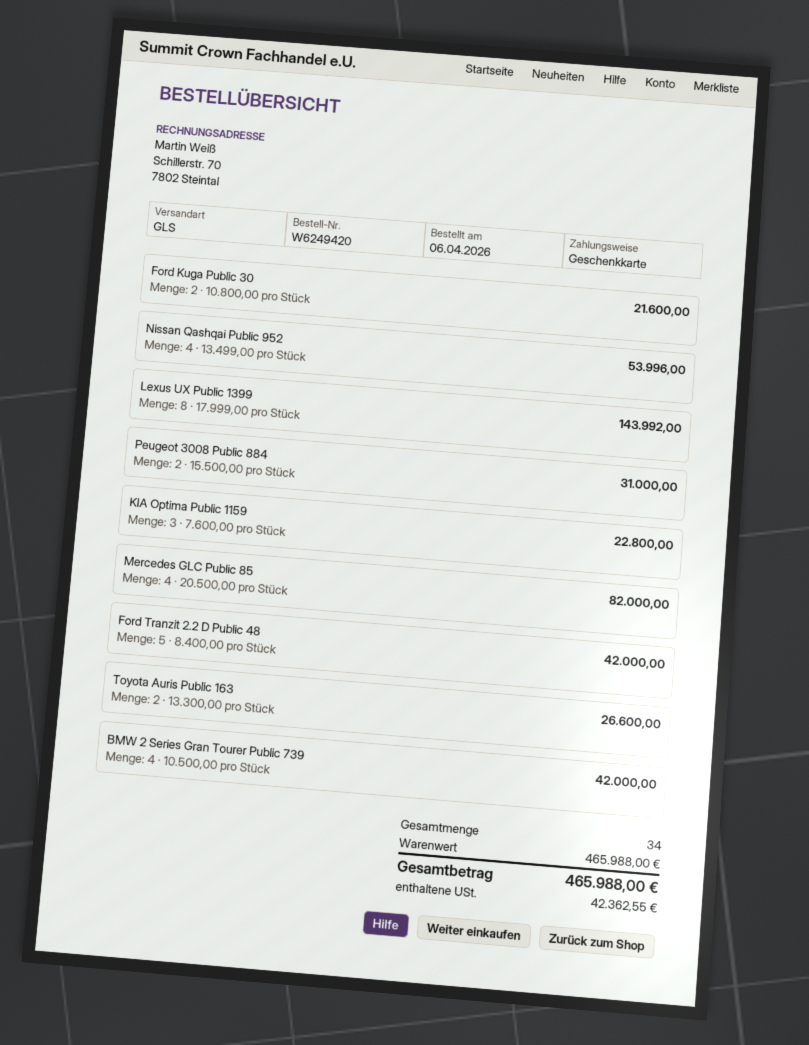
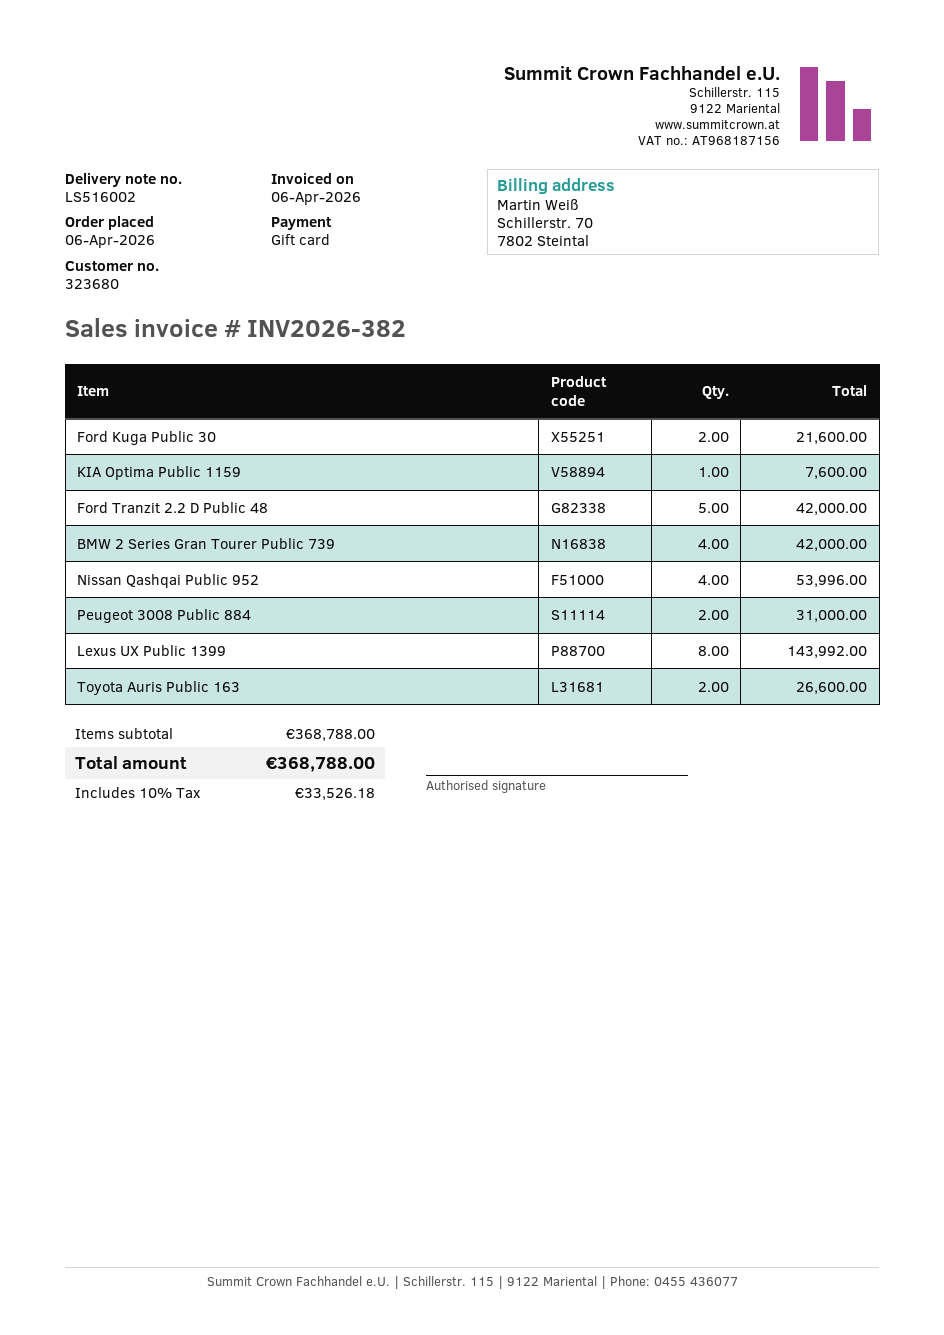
KIA Optima Public 1159: 3 for 22800.00 -> 1 for 7600.00
Mercedes GLC Public 85: 4 for 82000.00 -> none
subtotal: 465988.00 -> 368788.00
tax: 42362.55 -> 33526.18
total: 465988.00 -> 368788.00

